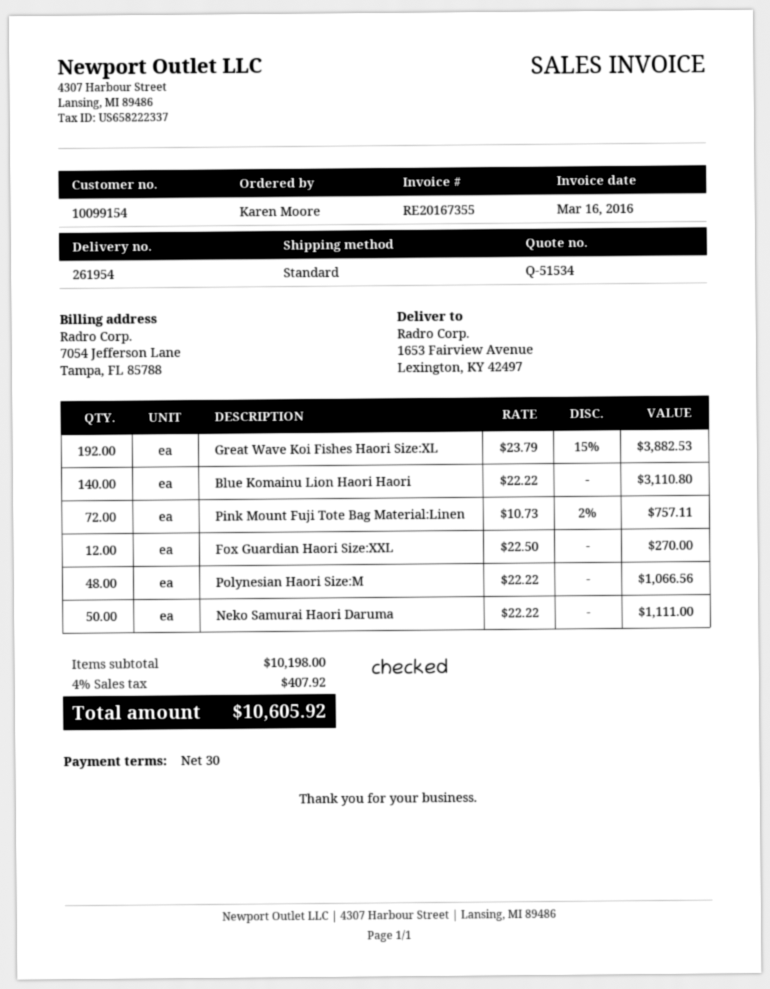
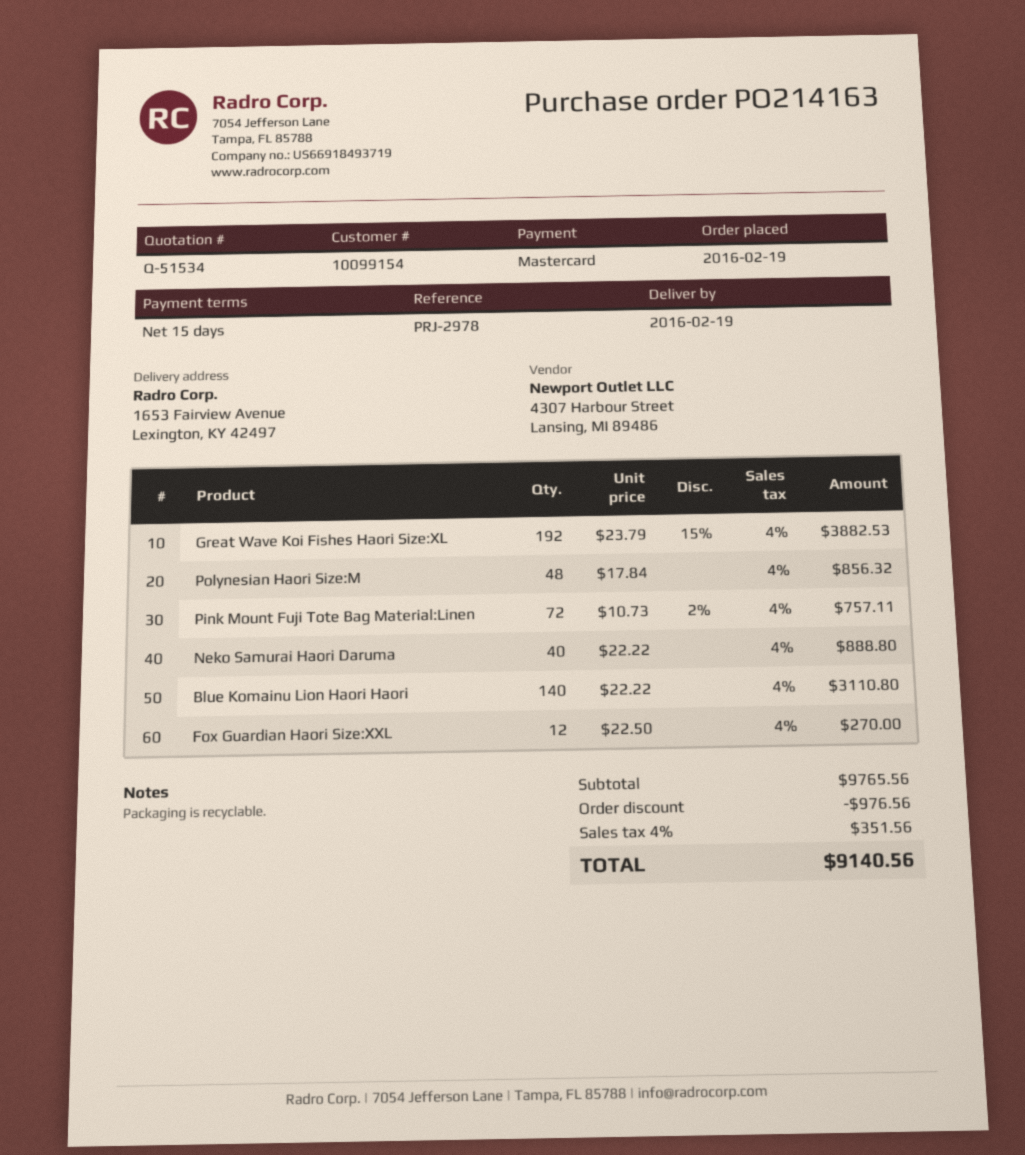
payment terms: 30 days -> 15 days
Polynesian Haori Size:M: 48 x 22.22 = 1066.56 -> 48 x 17.84 = 856.32
Neko Samurai Haori Daruma: 50 x 22.22 = 1111.00 -> 40 x 22.22 = 888.80
subtotal: 10198.00 -> 9765.56
discount: none -> 976.56
tax: 4% = 407.92 -> 4% = 351.56
total: 10605.92 -> 9140.56

